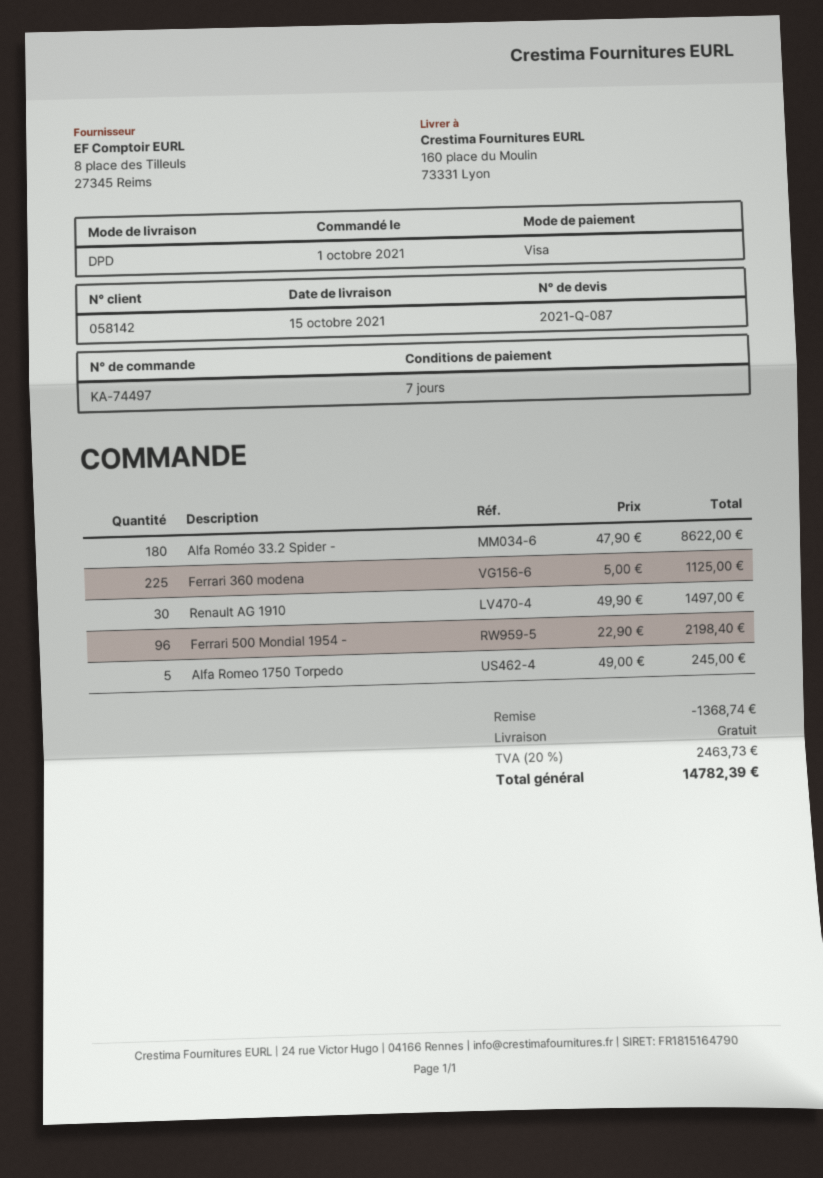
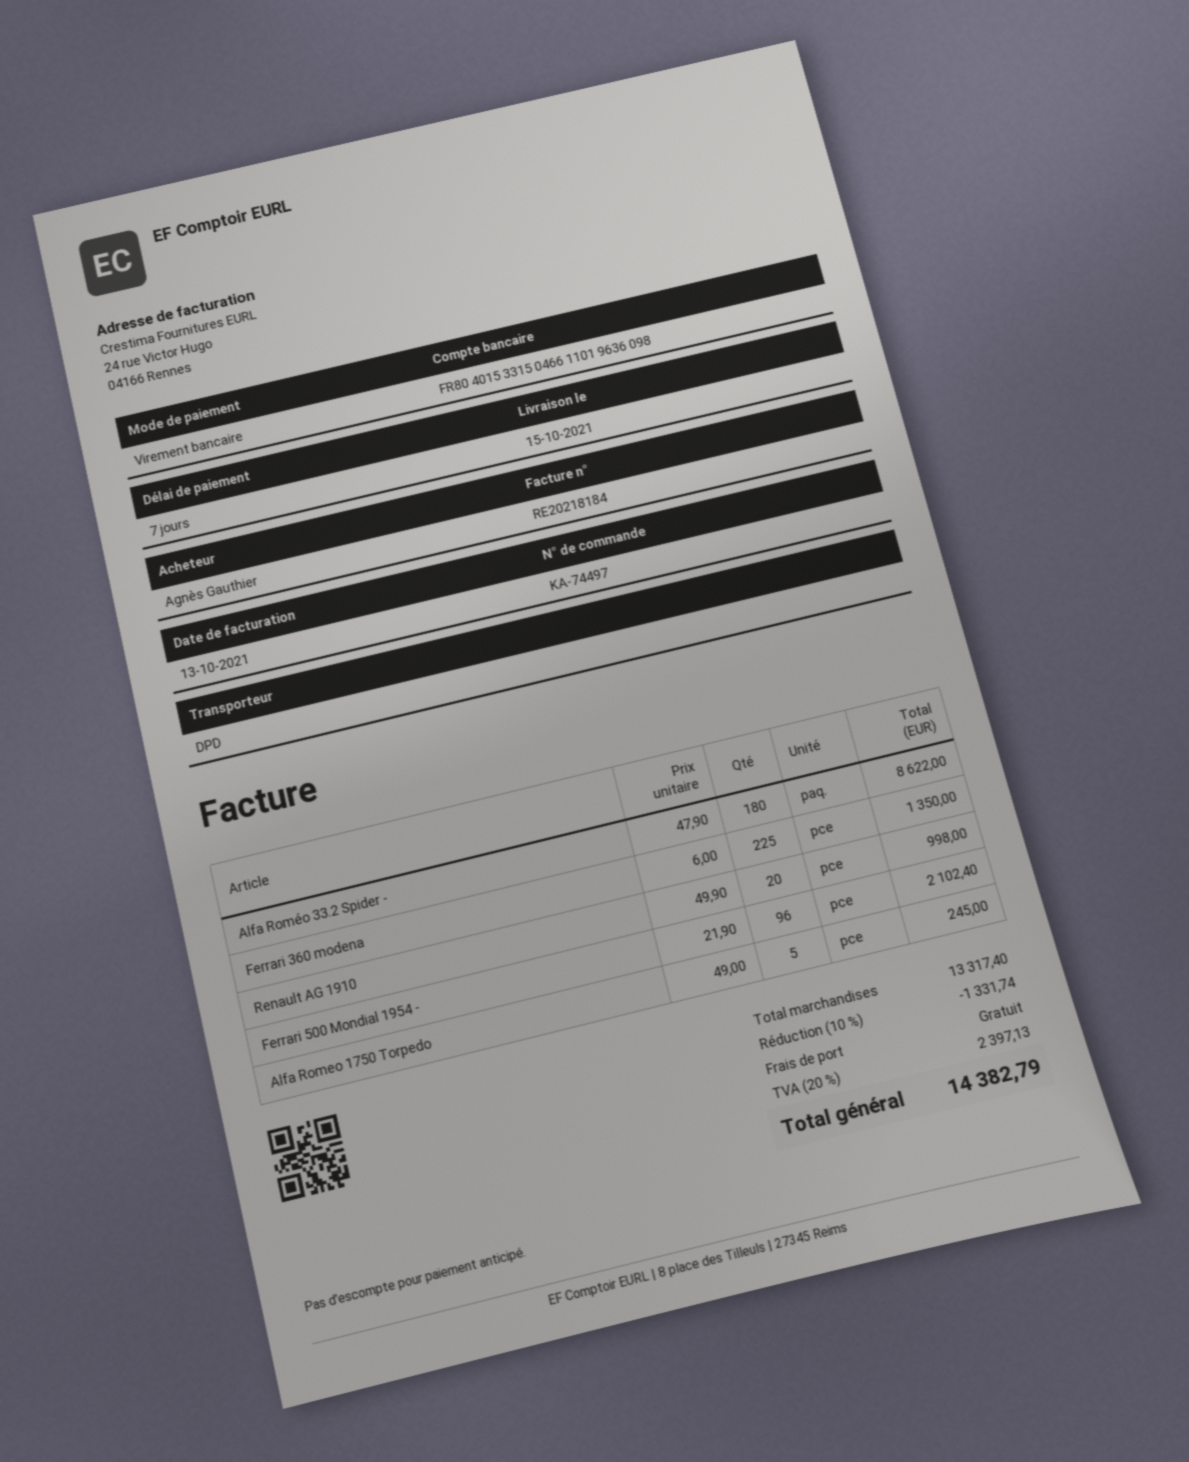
payment method: Visa -> bank transfer
Ferrari 360 modena: 225 x 5.00 = 1125.00 -> 225 x 6.00 = 1350.00
Renault AG 1910: 30 x 49.90 = 1497.00 -> 20 x 49.90 = 998.00
Ferrari 500 Mondial 1954 -: 96 x 22.90 = 2198.40 -> 96 x 21.90 = 2102.40
discount: 1368.74 -> 1331.74
tax: 20% = 2463.73 -> 20% = 2397.13
total: 14782.39 -> 14382.79

